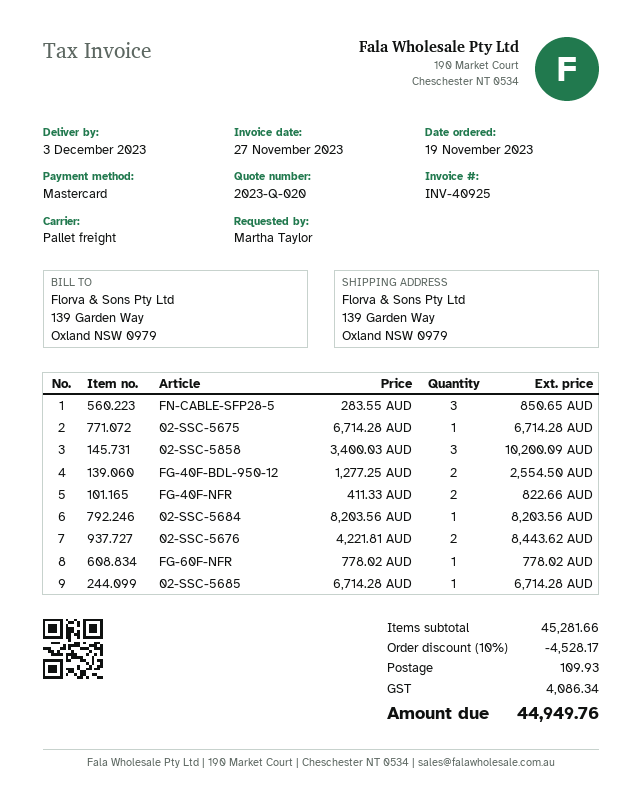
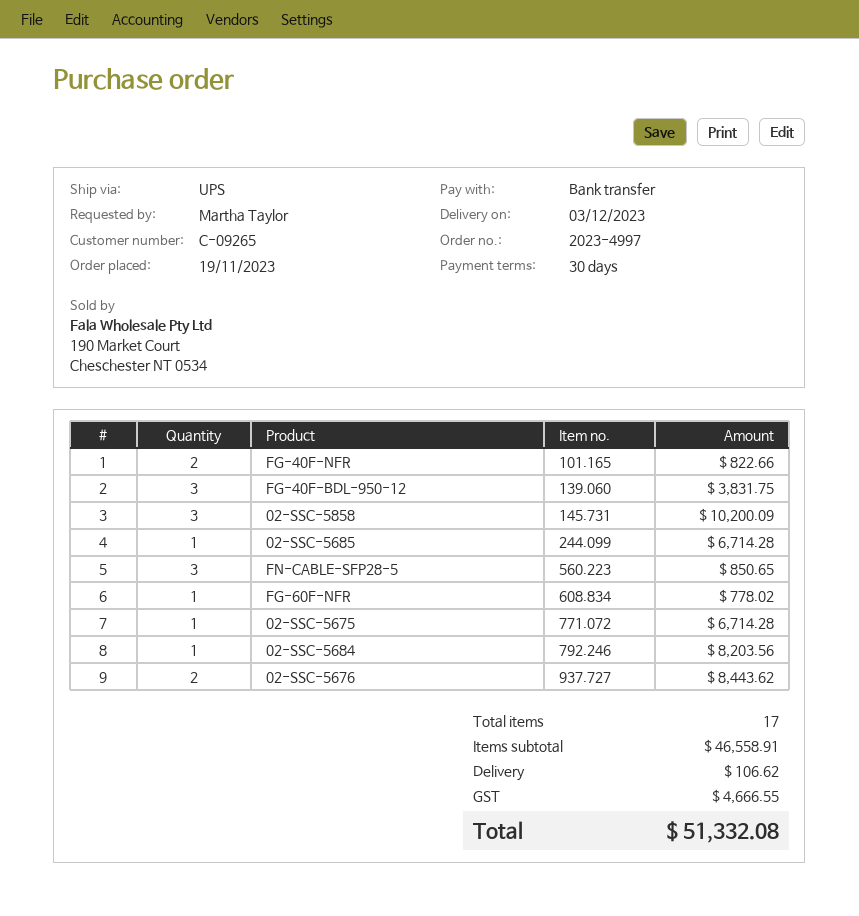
payment method: Mastercard -> bank transfer
shipping method: pallet freight -> UPS
FG-40F-BDL-950-12: 2 for 2554.50 -> 3 for 3831.75
subtotal: 45281.66 -> 46558.91
discount: 10% = 4528.17 -> none
shipping: 109.93 -> 106.62
tax: 4086.34 -> 4666.55
total: 44949.76 -> 51332.08

